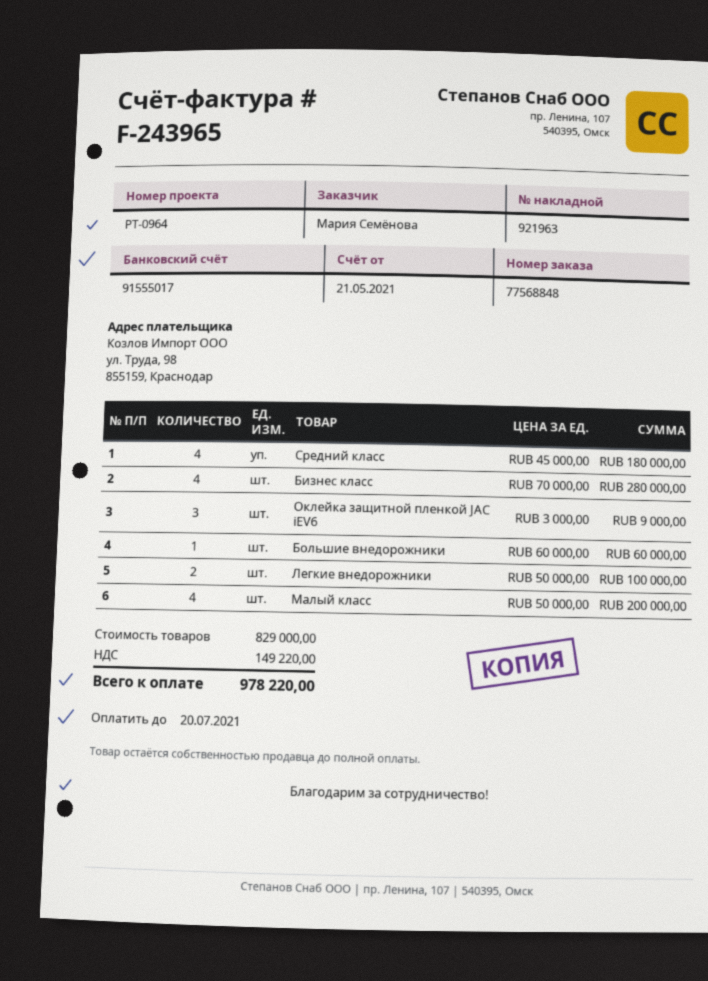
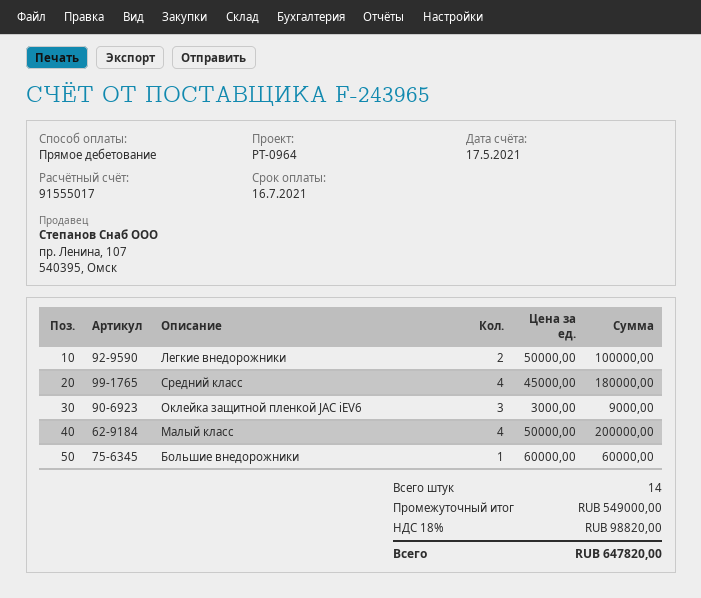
invoice date: 2021-05-21 -> 2021-05-17
due date: 2021-07-20 -> 2021-07-16
Бизнес класс: 4 x 70000.00 = 280000.00 -> none
subtotal: 829000.00 -> 549000.00
tax: 149220.00 -> 98820.00
total: 978220.00 -> 647820.00

